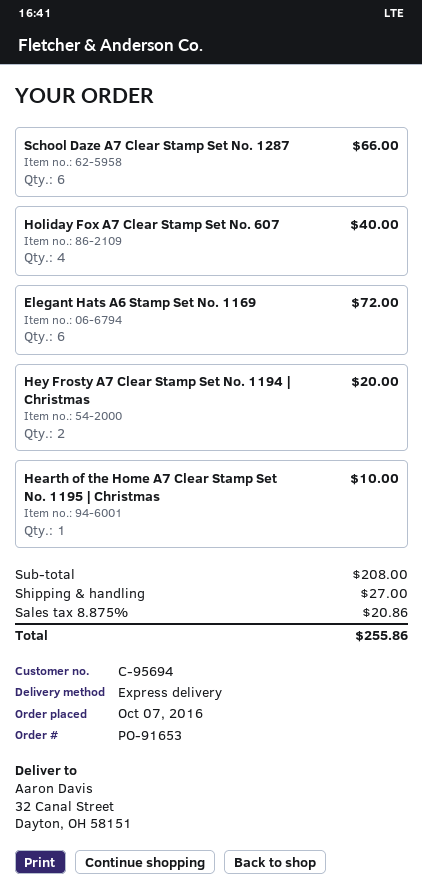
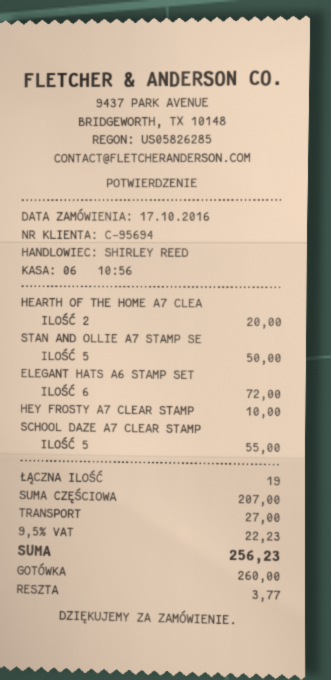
order date: 2016-10-07 -> 2016-10-17
School Daze A7 Clear Stamp Set No. 1287: 6 for 66.00 -> 5 for 55.00
Holiday Fox A7 Clear Stamp Set No. 607: 4 for 40.00 -> none
Hey Frosty A7 Clear Stamp Set No. 1194 | Christmas: 2 for 20.00 -> 1 for 10.00
Hearth of the Home A7 Clear Stamp Set No. 1195 | Christmas: 1 for 10.00 -> 2 for 20.00
STAN AND OLLIE A7 STAMP SE: none -> 5 for 50.00
subtotal: 208.00 -> 207.00
tax: 8.875% = 20.86 -> 9.5% = 22.23
total: 255.86 -> 256.23

